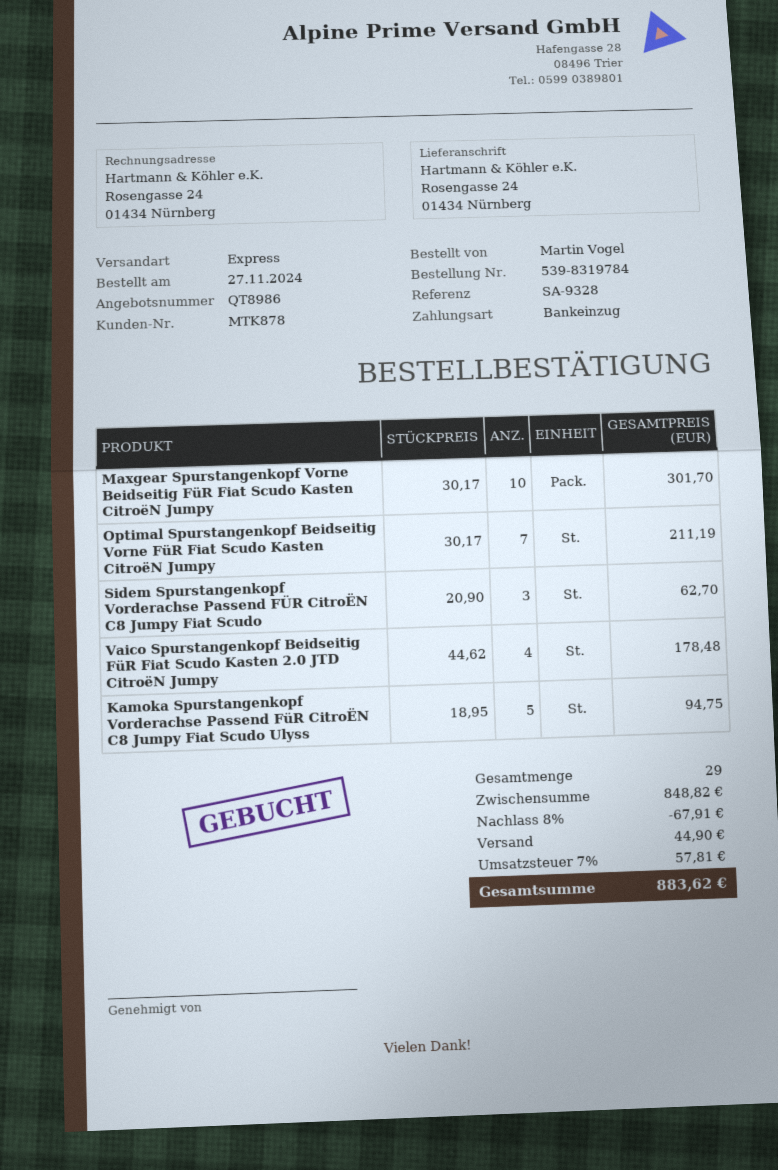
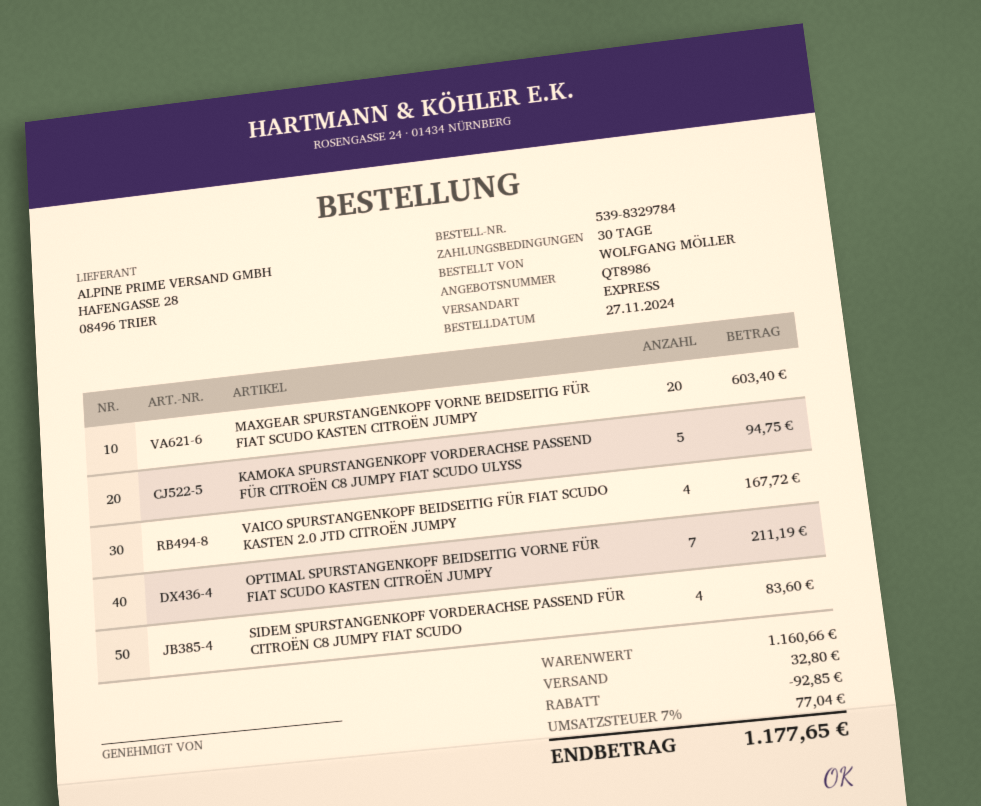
order number: 539-8319784 -> 539-8329784
ordered by: Martin Vogel -> WOLFGANG MÖLLER
Maxgear Spurstangenkopf Vorne Beidseitig FüR Fiat Scudo Kasten CitroëN Jumpy: 10 for 301.70 -> 20 for 603.40
Sidem Spurstangenkopf Vorderachse Passend FÜR CitroËN C8 Jumpy Fiat Scudo: 3 for 62.70 -> 4 for 83.60
Vaico Spurstangenkopf Beidseitig FüR Fiat Scudo Kasten 2.0 JTD CitroëN Jumpy: 4 for 178.48 -> 4 for 167.72
subtotal: 848.82 -> 1160.66
discount: 67.91 -> 92.85
shipping: 44.90 -> 32.80
tax: 7% = 57.81 -> 7% = 77.04
total: 883.62 -> 1177.65

